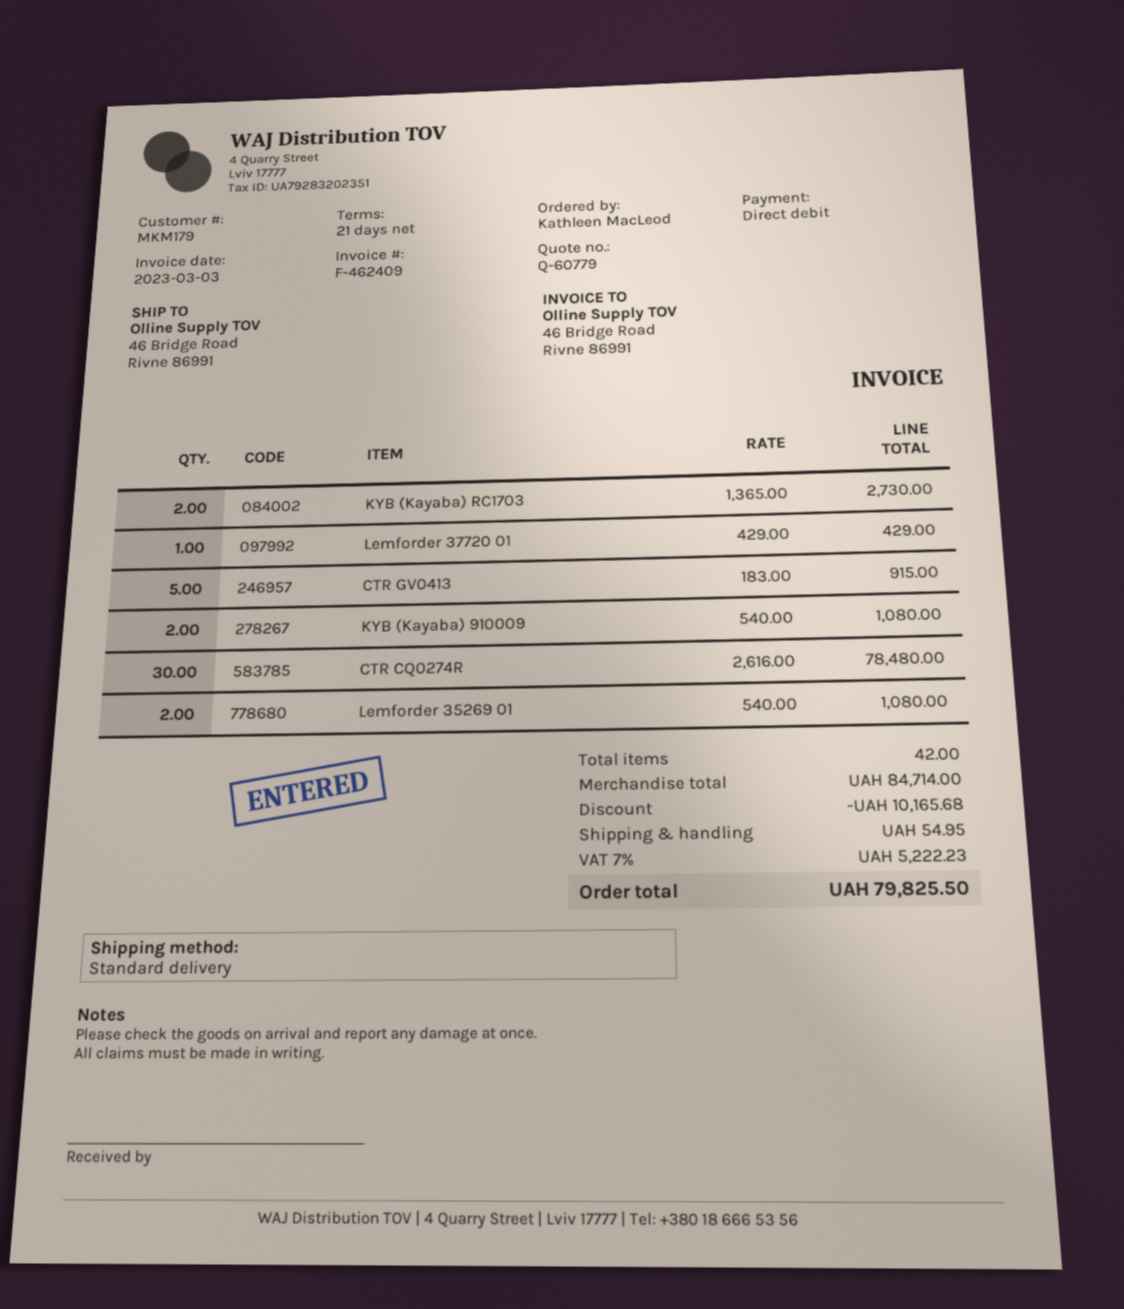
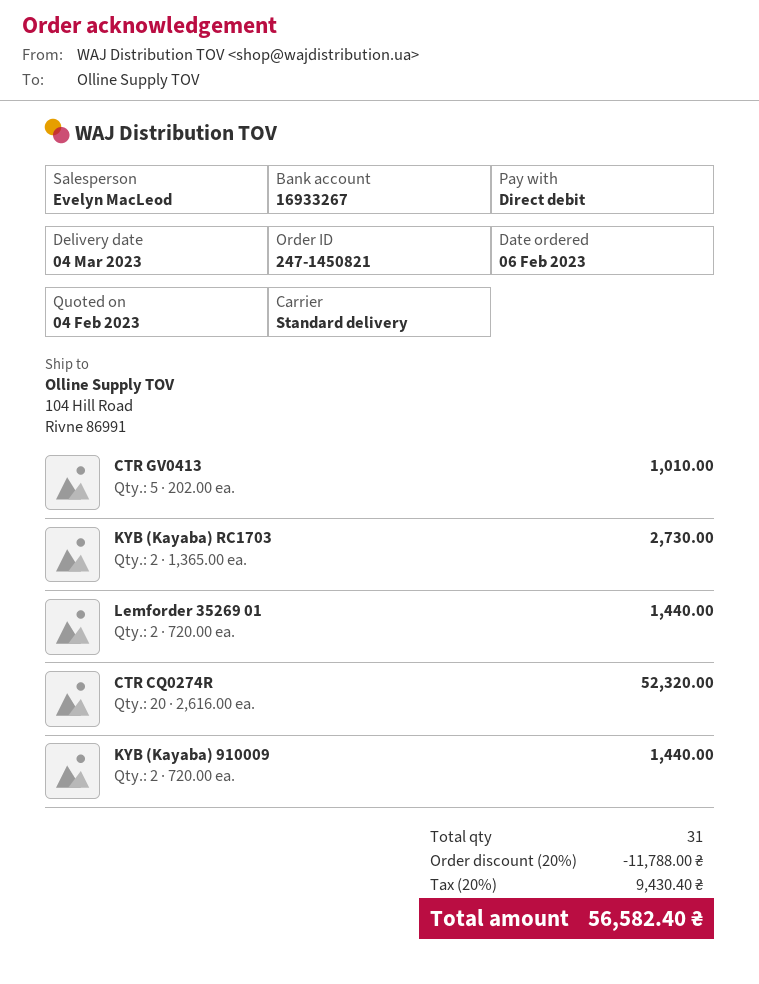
ship to: 46 Bridge Road, Rivne 86991 -> 104 Hill Road, Rivne 86991
Lemforder 37720 01: 1 x 429.00 = 429.00 -> none
CTR GV0413: 5 x 183.00 = 915.00 -> 5 x 202.00 = 1010.00
KYB (Kayaba) 910009: 2 x 540.00 = 1080.00 -> 2 x 720.00 = 1440.00
CTR CQ0274R: 30 x 2616.00 = 78480.00 -> 20 x 2616.00 = 52320.00
Lemforder 35269 01: 2 x 540.00 = 1080.00 -> 2 x 720.00 = 1440.00
total quantity: 42 -> 31
discount: 10165.68 -> 11788.00
shipping: 54.95 -> none
tax: 7% = 5222.23 -> 20% = 9430.40
total: 79825.50 -> 56582.40

